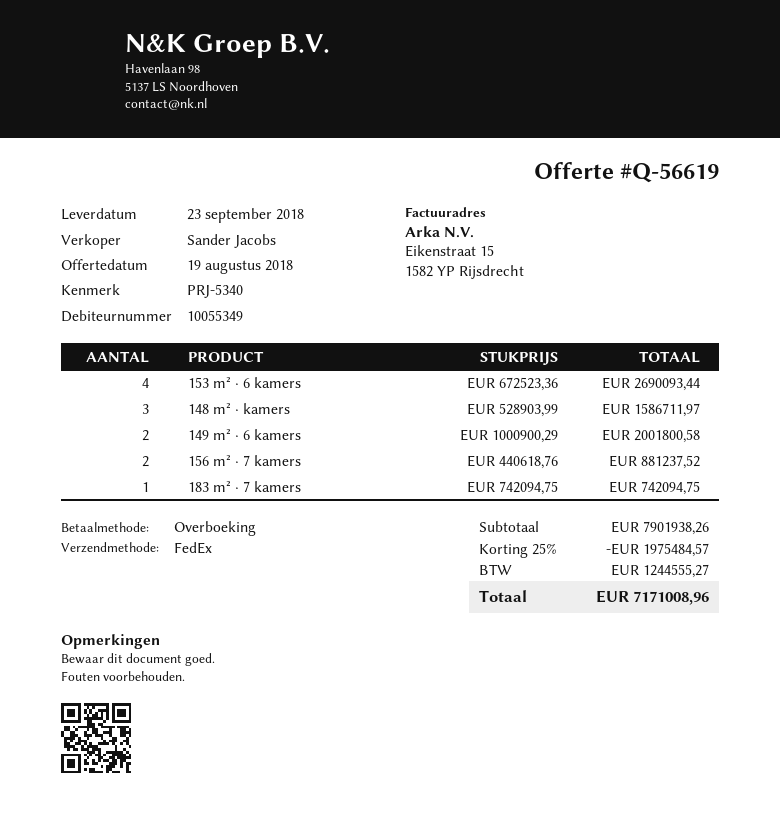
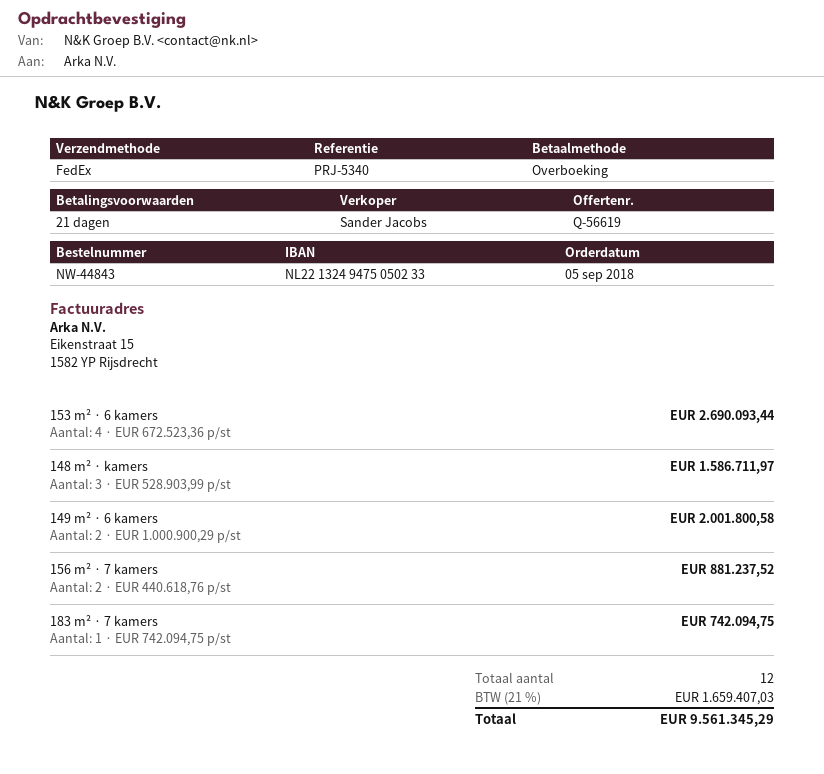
discount: 25% = 1975484.57 -> none
tax: 1244555.27 -> 1659407.03
total: 7171008.96 -> 9561345.29

